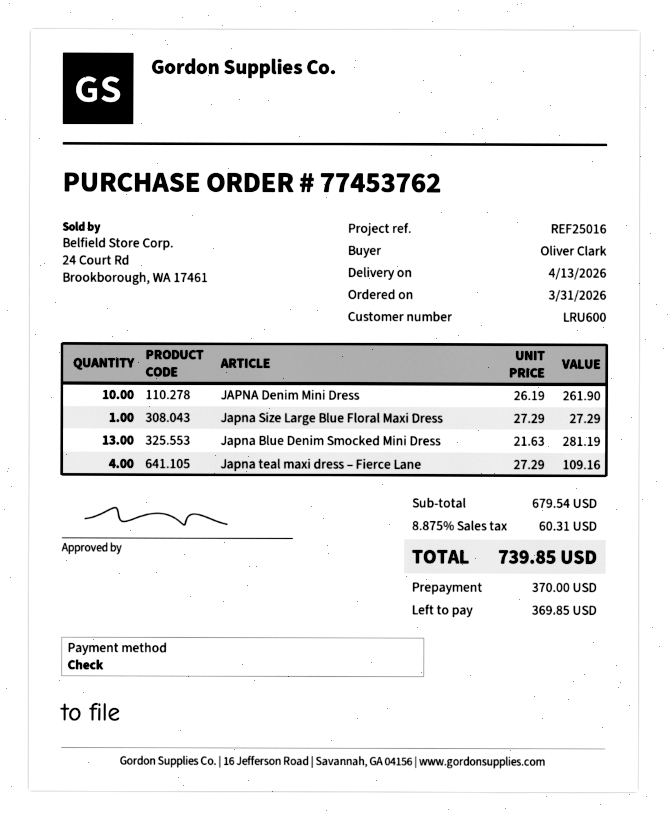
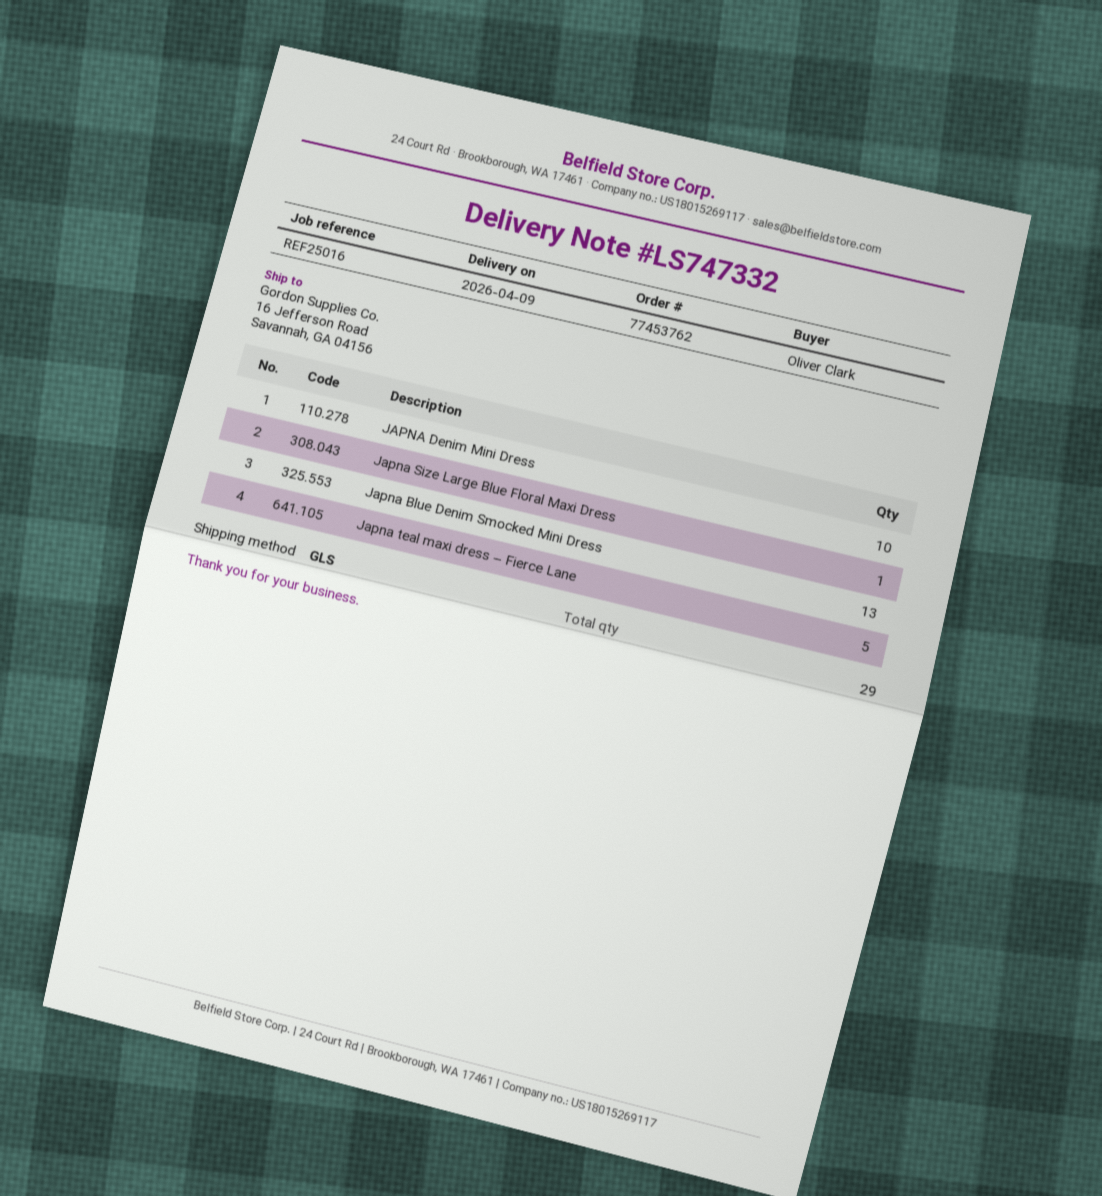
delivery date: 2026-04-13 -> 2026-04-09
Japna teal maxi dress – Fierce Lane: 4 -> 5

